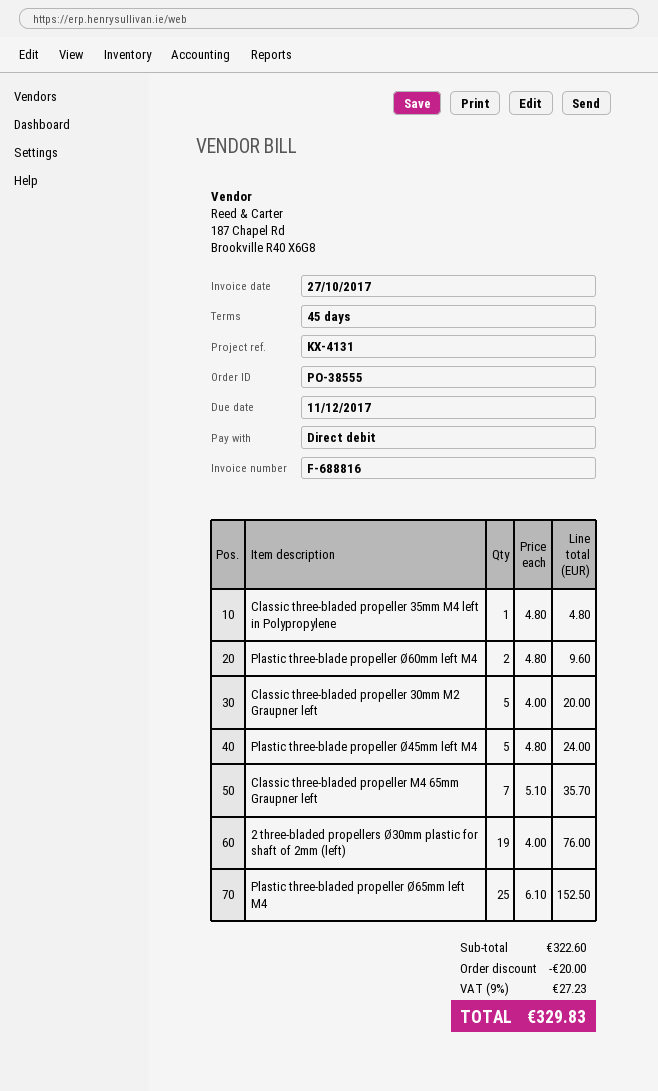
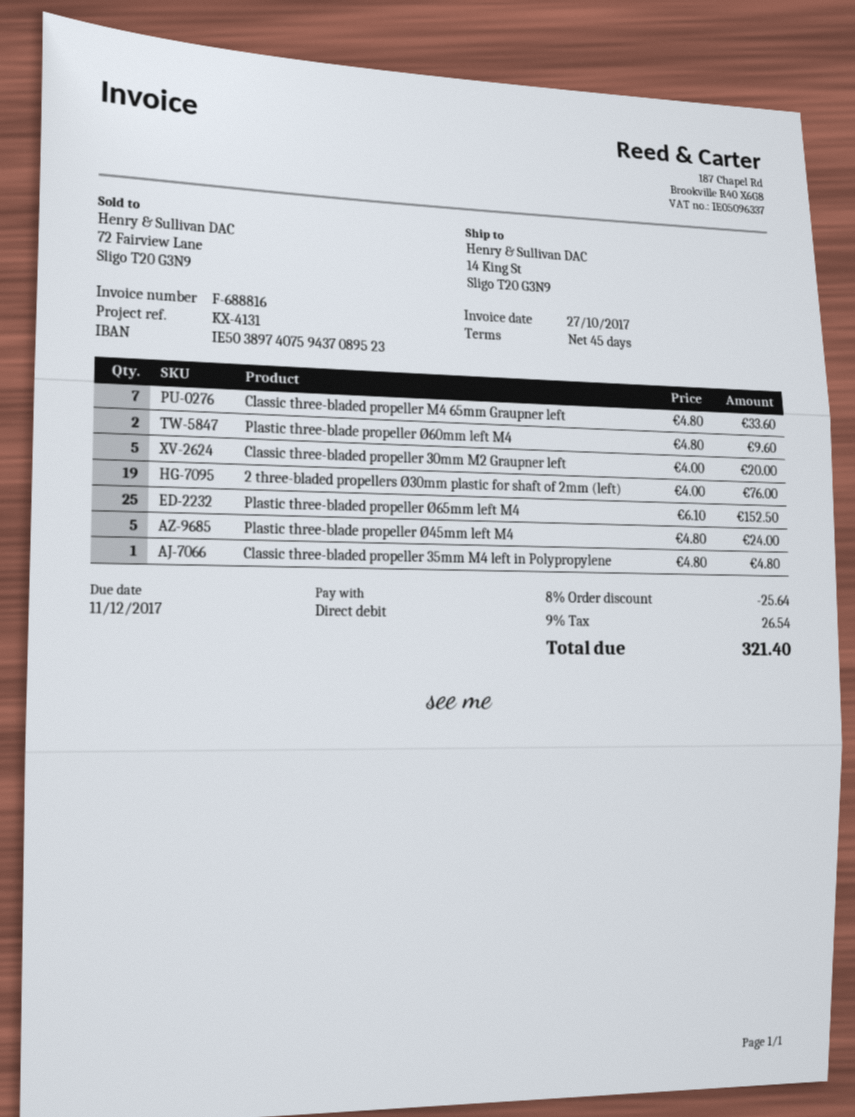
Classic three-bladed propeller M4 65mm Graupner left: 7 x 5.10 = 35.70 -> 7 x 4.80 = 33.60
discount: 20.00 -> 25.64
tax: 9% = 27.23 -> 9% = 26.54
total: 329.83 -> 321.40

